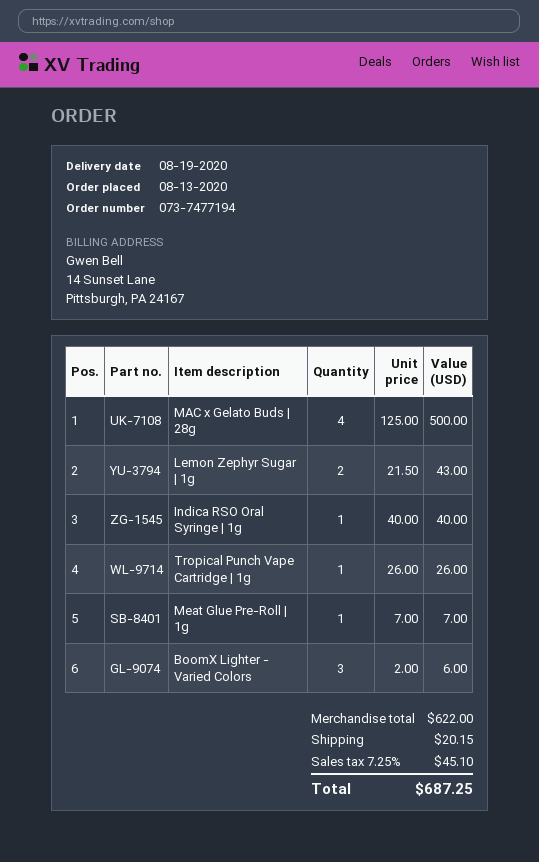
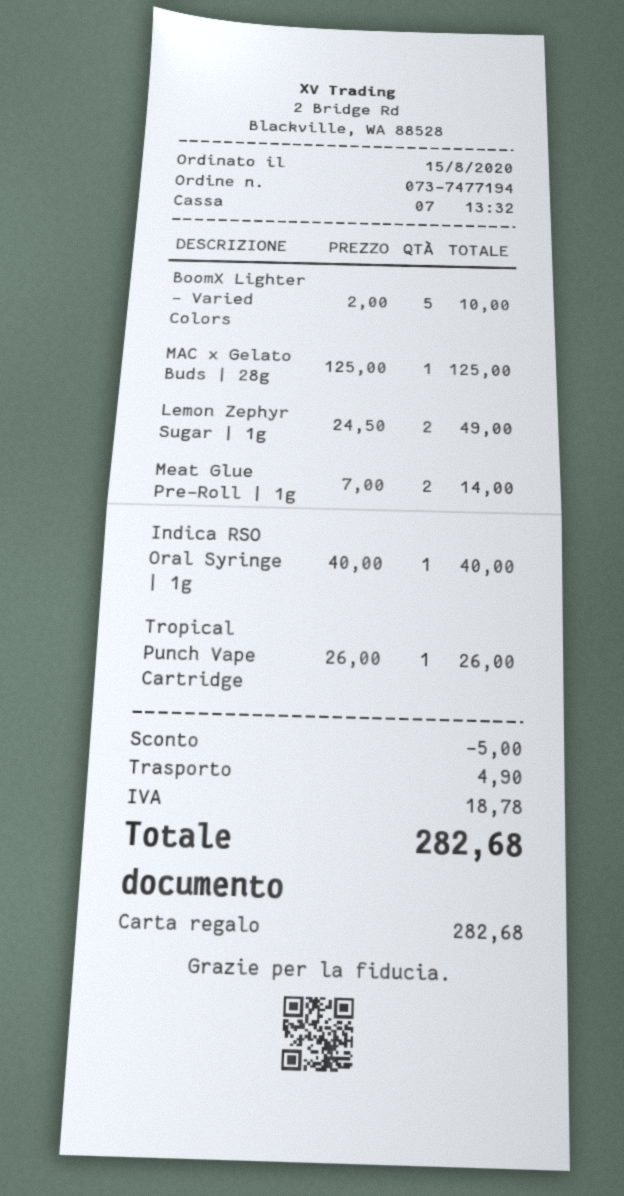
order date: 2020-08-13 -> 2020-08-15
MAC x Gelato Buds | 28g: 4 x 125.00 = 500.00 -> 1 x 125.00 = 125.00
Lemon Zephyr Sugar | 1g: 2 x 21.50 = 43.00 -> 2 x 24.50 = 49.00
Meat Glue Pre-Roll | 1g: 1 x 7.00 = 7.00 -> 2 x 7.00 = 14.00
BoomX Lighter - Varied Colors: 3 x 2.00 = 6.00 -> 5 x 2.00 = 10.00
discount: none -> 5.00
shipping: 20.15 -> 4.90
tax: 45.10 -> 18.78
total: 687.25 -> 282.68

